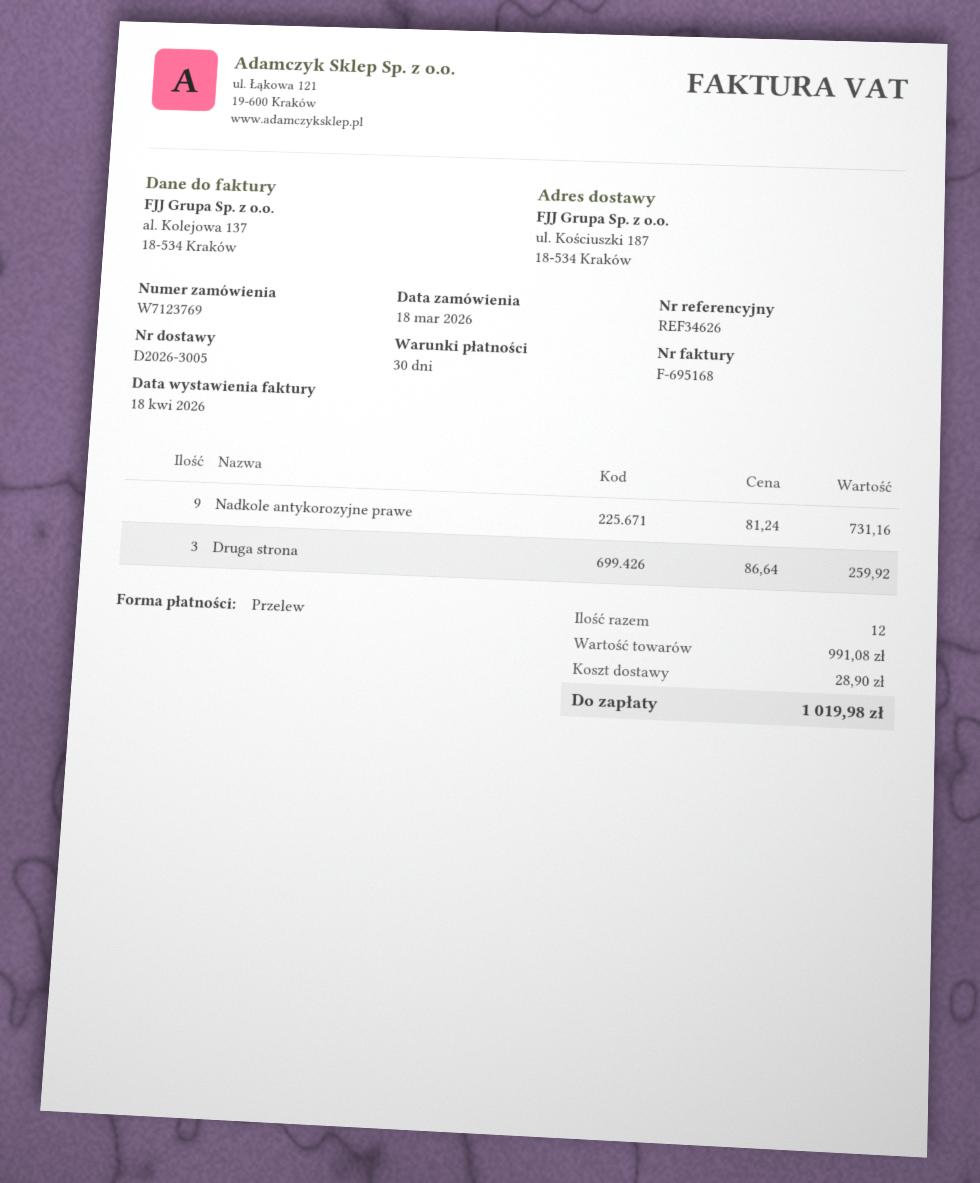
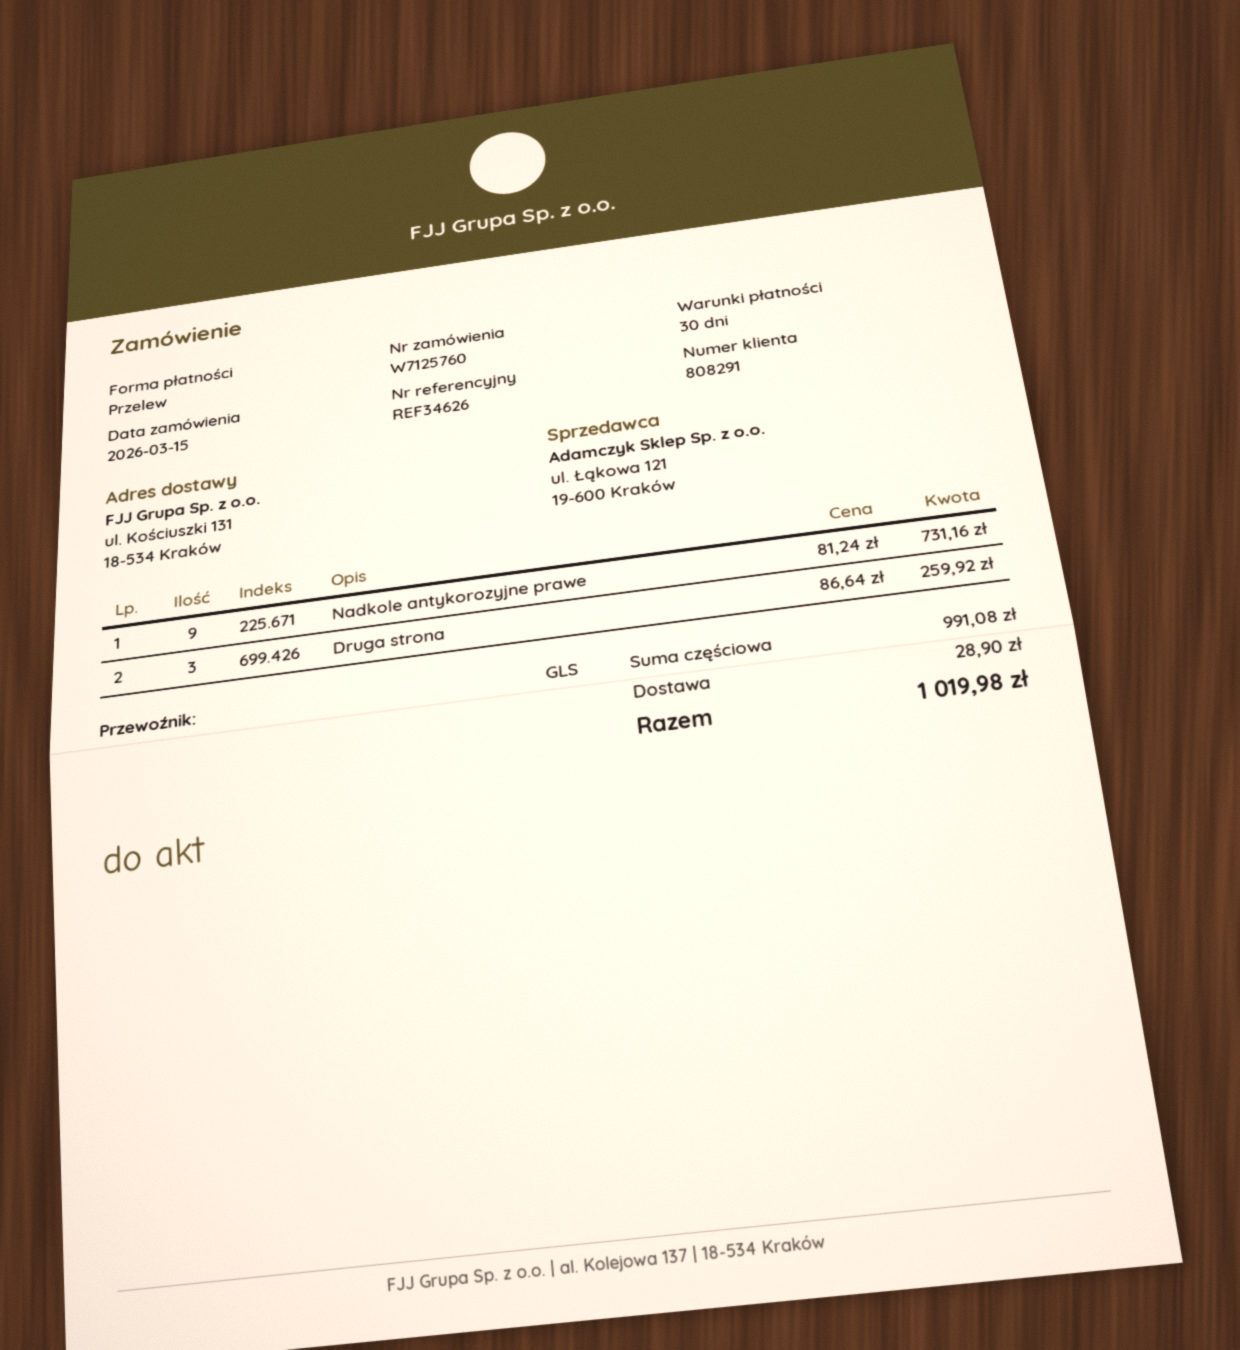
order number: W7123769 -> W7125760
order date: 2026-03-18 -> 2026-03-15
ship to: ul. Kościuszki 187, 18-534 Kraków -> ul. Kościuszki 131, 18-534 Kraków

